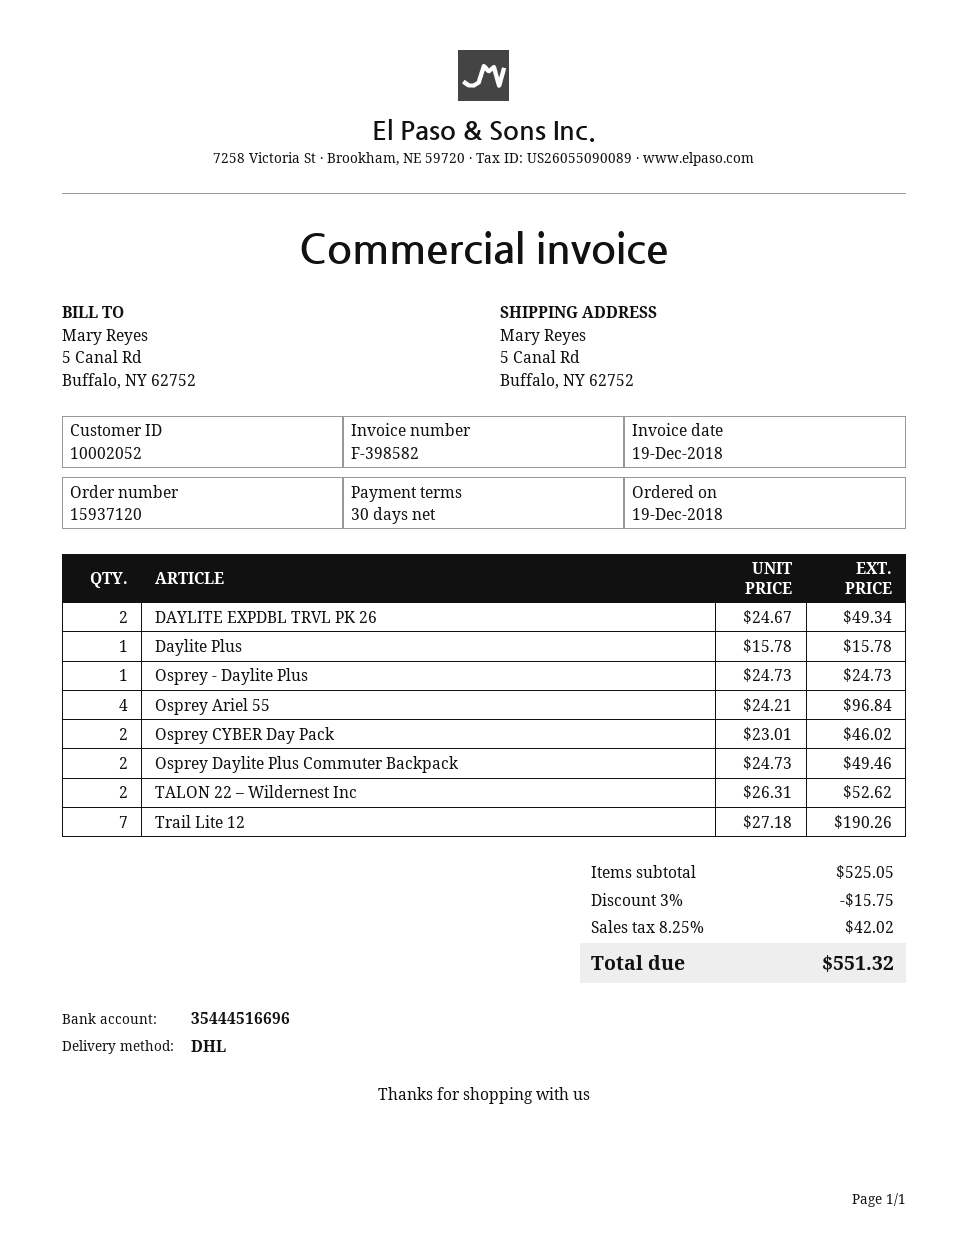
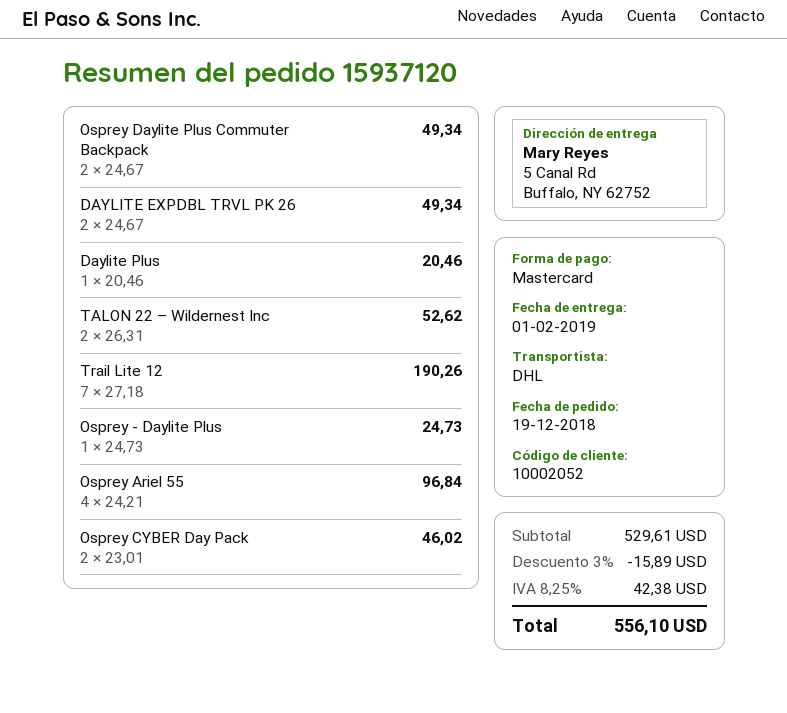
Daylite Plus: 1 x 15.78 = 15.78 -> 1 x 20.46 = 20.46
Osprey Daylite Plus Commuter Backpack: 2 x 24.73 = 49.46 -> 2 x 24.67 = 49.34
subtotal: 525.05 -> 529.61
discount: 3% = 15.75 -> 3% = 15.89
tax: 8.25% = 42.02 -> 8.25% = 42.38
total: 551.32 -> 556.10

